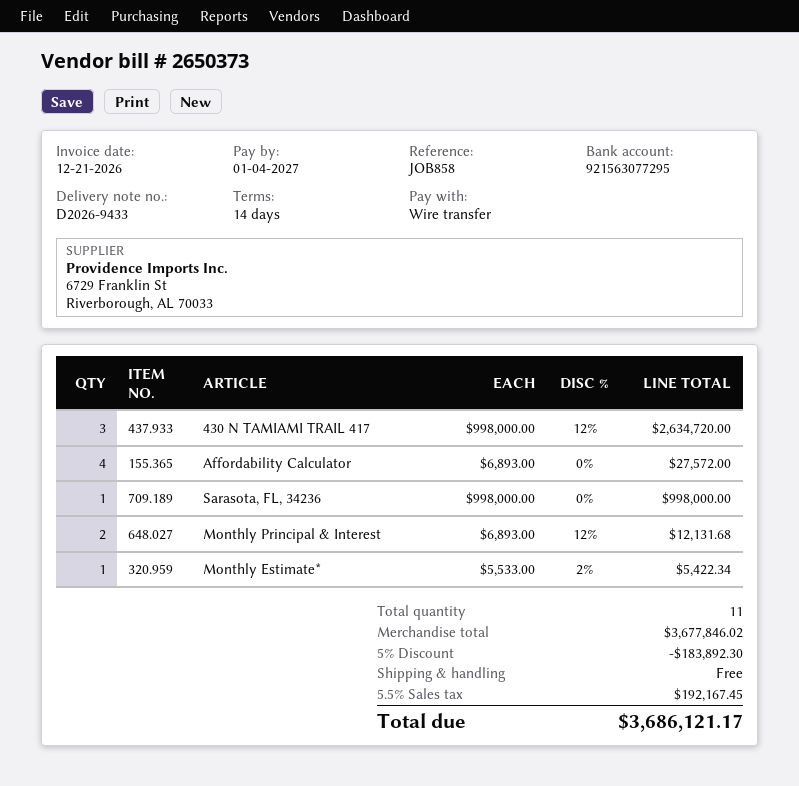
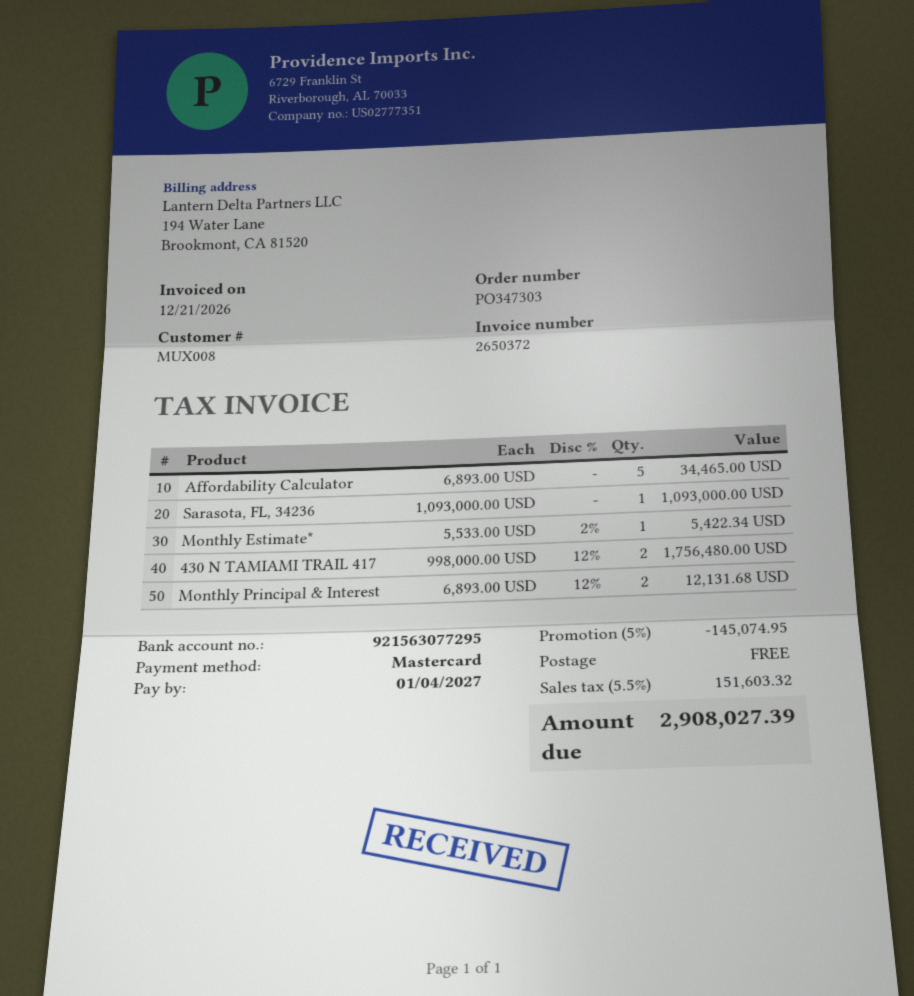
invoice number: 2650373 -> 2650372
payment method: bank transfer -> Mastercard
430 N TAMIAMI TRAIL 417: 3 x 998000.00 - 12% = 2634720.00 -> 2 x 998000.00 - 12% = 1756480.00
Affordability Calculator: 4 x 6893.00 = 27572.00 -> 5 x 6893.00 = 34465.00
Sarasota, FL, 34236: 1 x 998000.00 = 998000.00 -> 1 x 1093000.00 = 1093000.00
discount: 5% = 183892.30 -> 5% = 145074.95
tax: 5.5% = 192167.45 -> 5.5% = 151603.32
total: 3686121.17 -> 2908027.39

